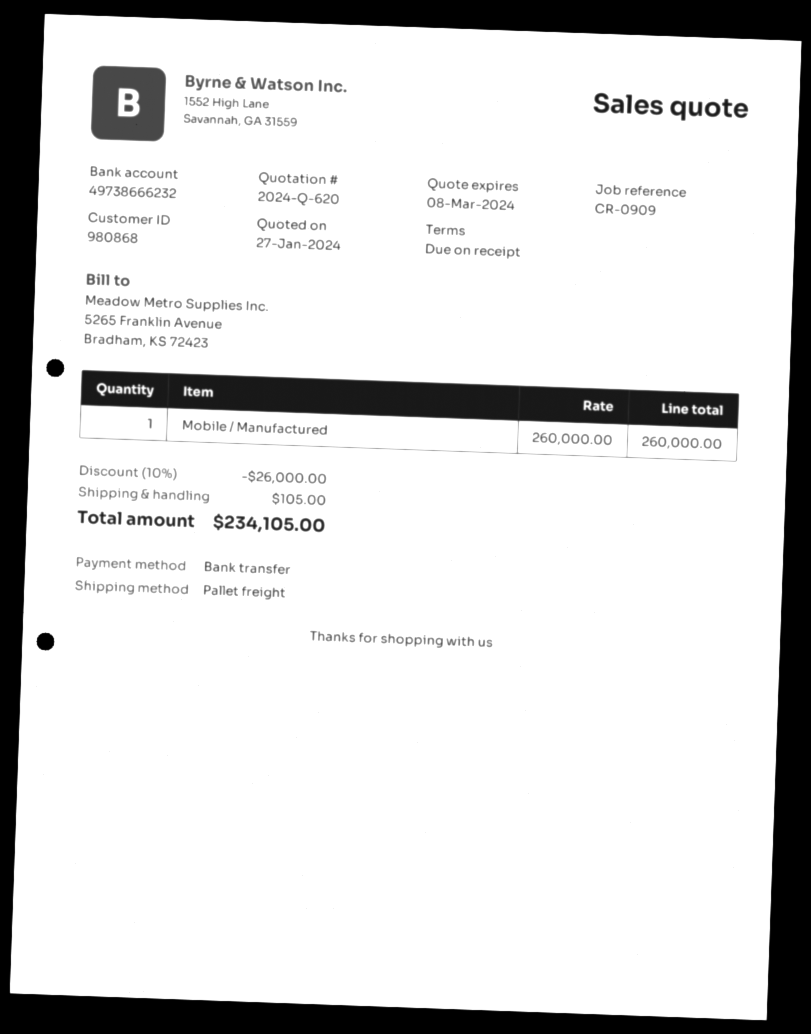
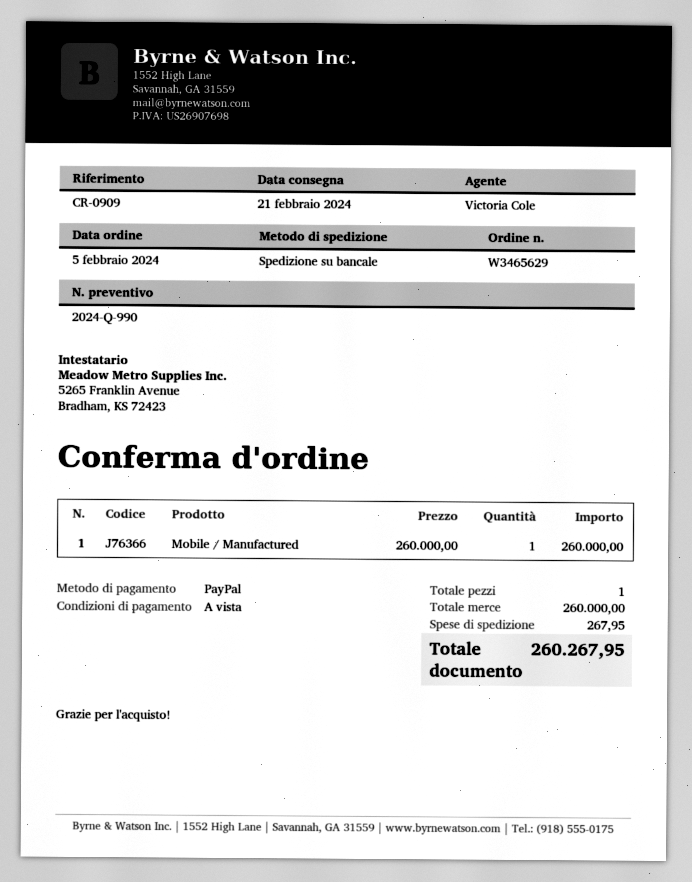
quote number: 2024-Q-620 -> 2024-Q-990
payment method: bank transfer -> PayPal
discount: 10% = 26000.00 -> none
shipping: 105.00 -> 267.95
total: 234105.00 -> 260267.95

